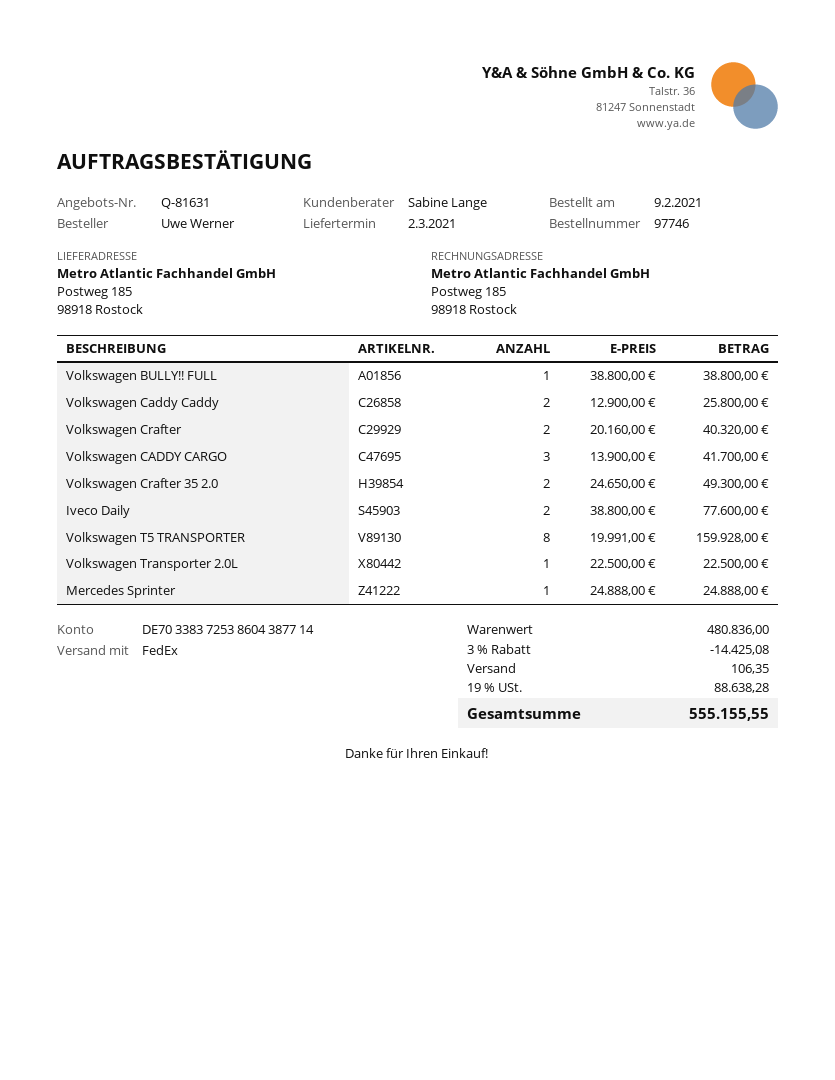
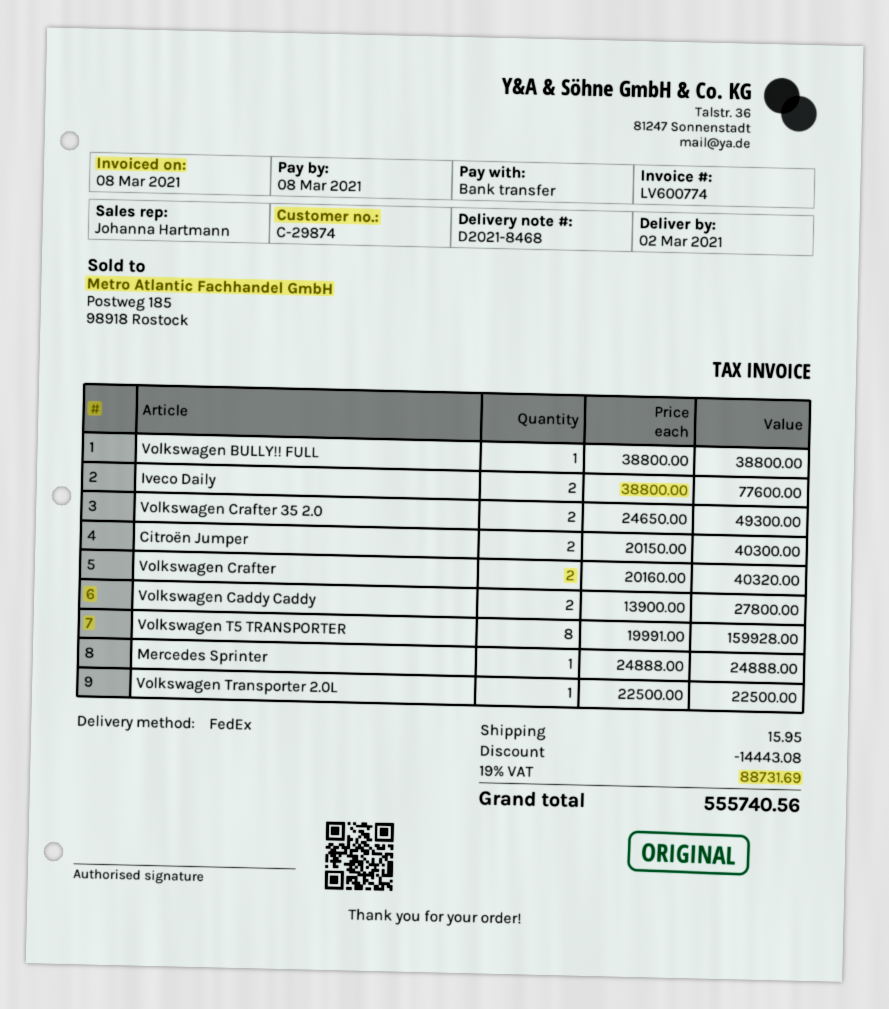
sales rep: Sabine Lange -> Johanna Hartmann
Volkswagen Caddy Caddy: 2 x 12900.00 = 25800.00 -> 2 x 13900.00 = 27800.00
Volkswagen CADDY CARGO: 3 x 13900.00 = 41700.00 -> none
Citroën Jumper: none -> 2 x 20150.00 = 40300.00
discount: 14425.08 -> 14443.08
shipping: 106.35 -> 15.95
tax: 19% = 88638.28 -> 19% = 88731.69
total: 555155.55 -> 555740.56

